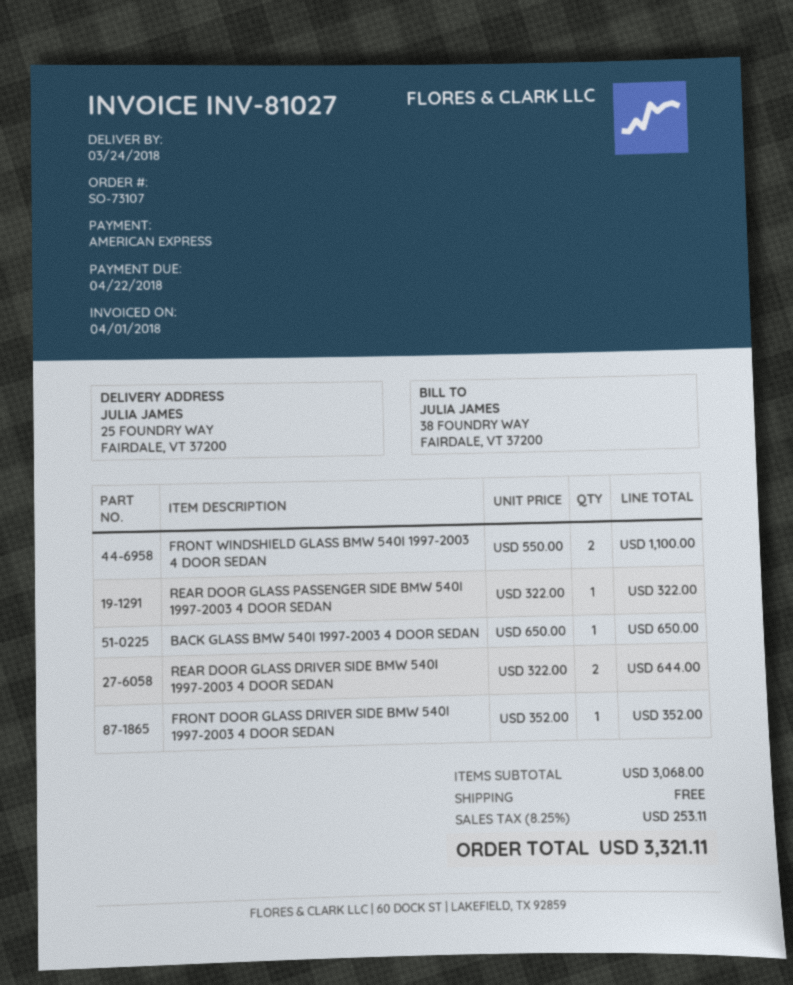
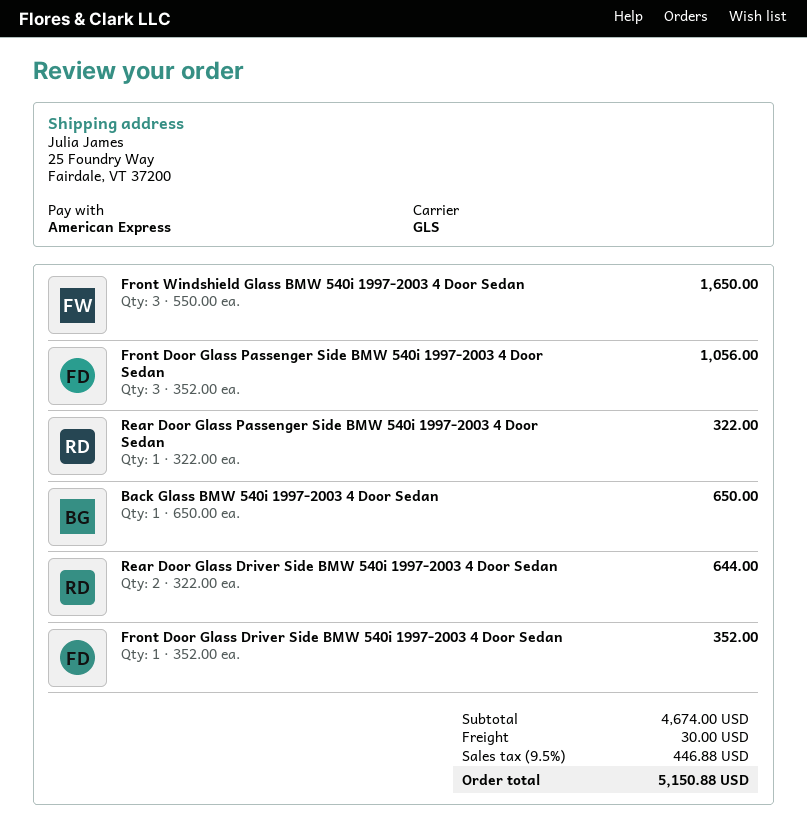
FRONT WINDSHIELD GLASS BMW 540I 1997-2003 4 DOOR SEDAN: 2 x 550.00 = 1100.00 -> 3 x 550.00 = 1650.00
Front Door Glass Passenger Side BMW 540i 1997-2003 4 Door Sedan: none -> 3 x 352.00 = 1056.00
subtotal: 3068.00 -> 4674.00
shipping: 0.00 -> 30.00
tax: 8.25% = 253.11 -> 9.5% = 446.88
total: 3321.11 -> 5150.88

